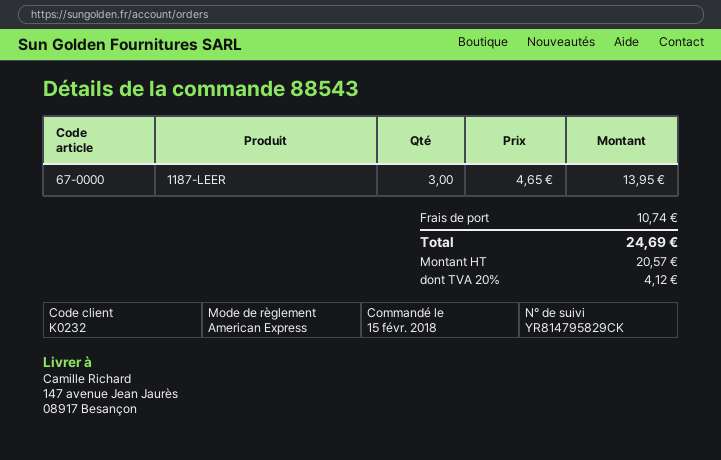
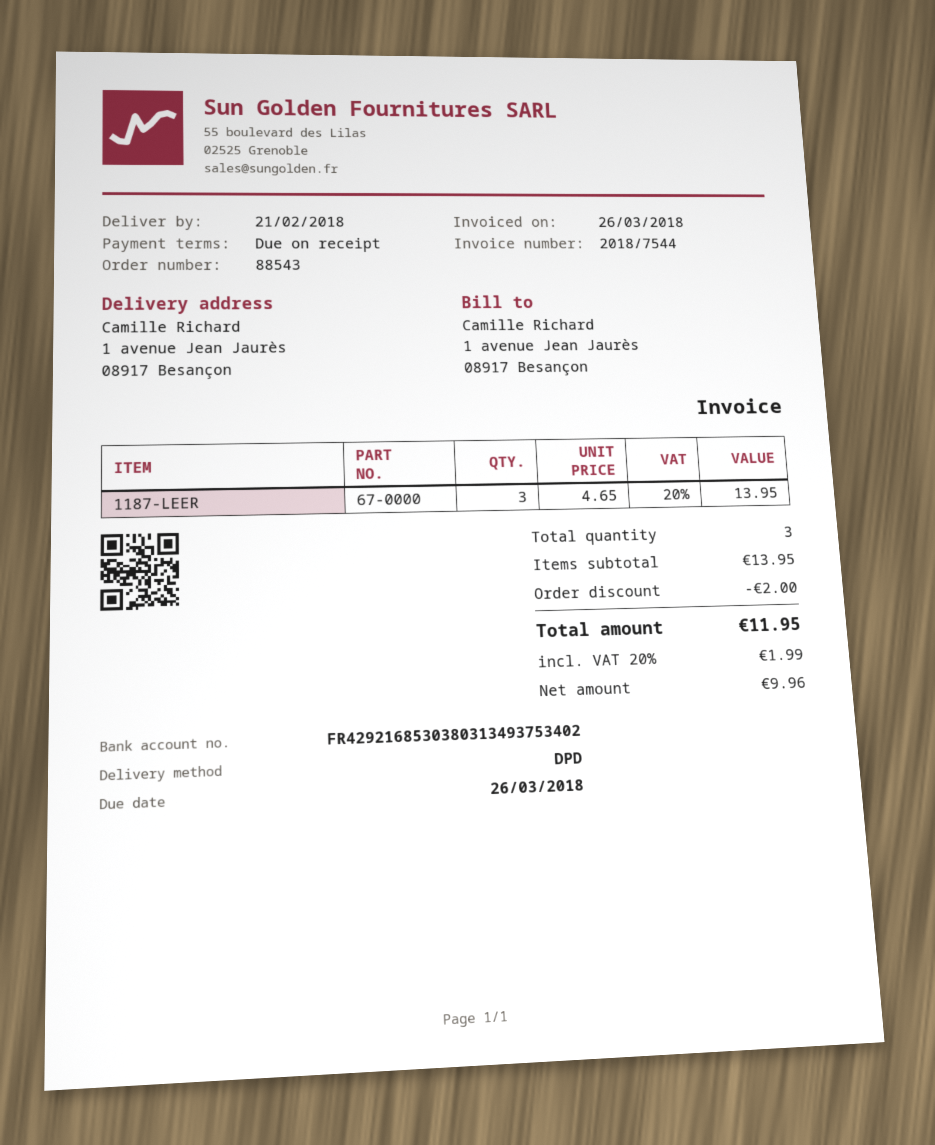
ship to: 147 avenue Jean Jaurès, 08917 Besançon -> 1 avenue Jean Jaurès, 08917 Besançon
discount: none -> 2.00
shipping: 10.74 -> none
net: 20.57 -> 9.96
tax: 20% = 4.12 -> 20% = 1.99
total: 24.69 -> 11.95

